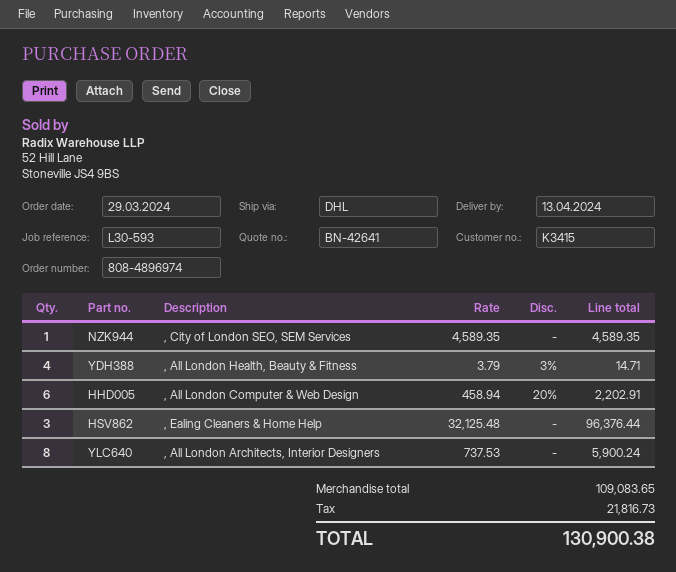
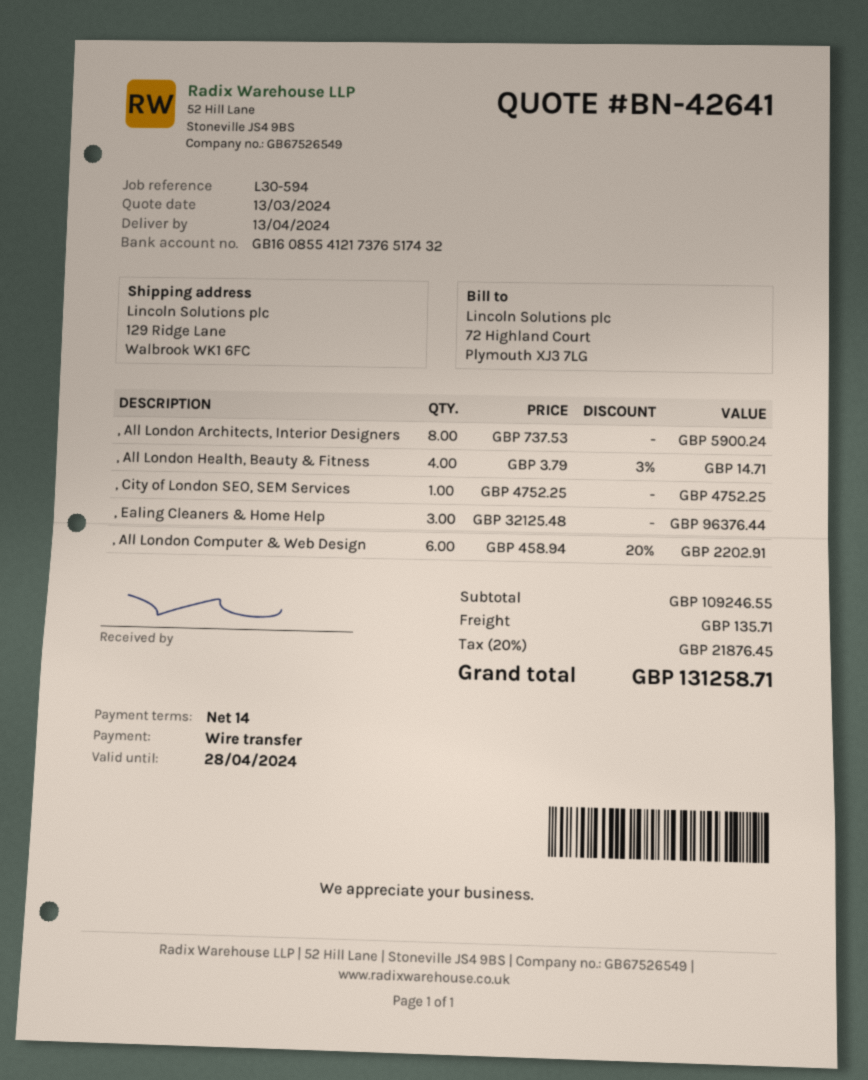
reference: L30-593 -> L30-594
, City of London SEO, SEM Services: 1 x 4589.35 = 4589.35 -> 1 x 4752.25 = 4752.25
subtotal: 109083.65 -> 109246.55
shipping: none -> 135.71
tax: 21816.73 -> 21876.45
total: 130900.38 -> 131258.71

